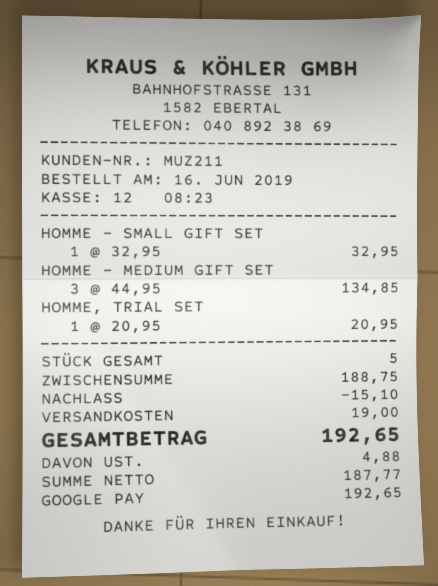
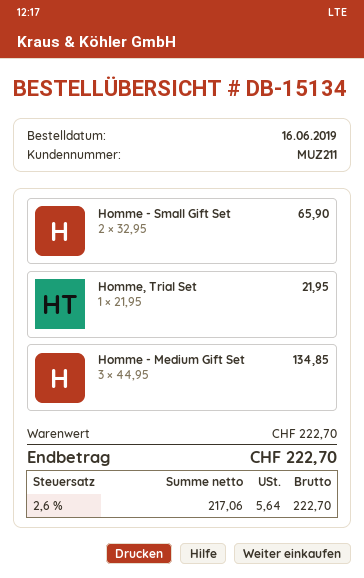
HOMME - SMALL GIFT SET: 1 x 32.95 = 32.95 -> 2 x 32.95 = 65.90
HOMME, TRIAL SET: 1 x 20.95 = 20.95 -> 1 x 21.95 = 21.95
subtotal: 188.75 -> 222.70
discount: 15.10 -> none
shipping: 19.00 -> none
net: 187.77 -> 217.06
tax: 4.88 -> 5.64
total: 192.65 -> 222.70

